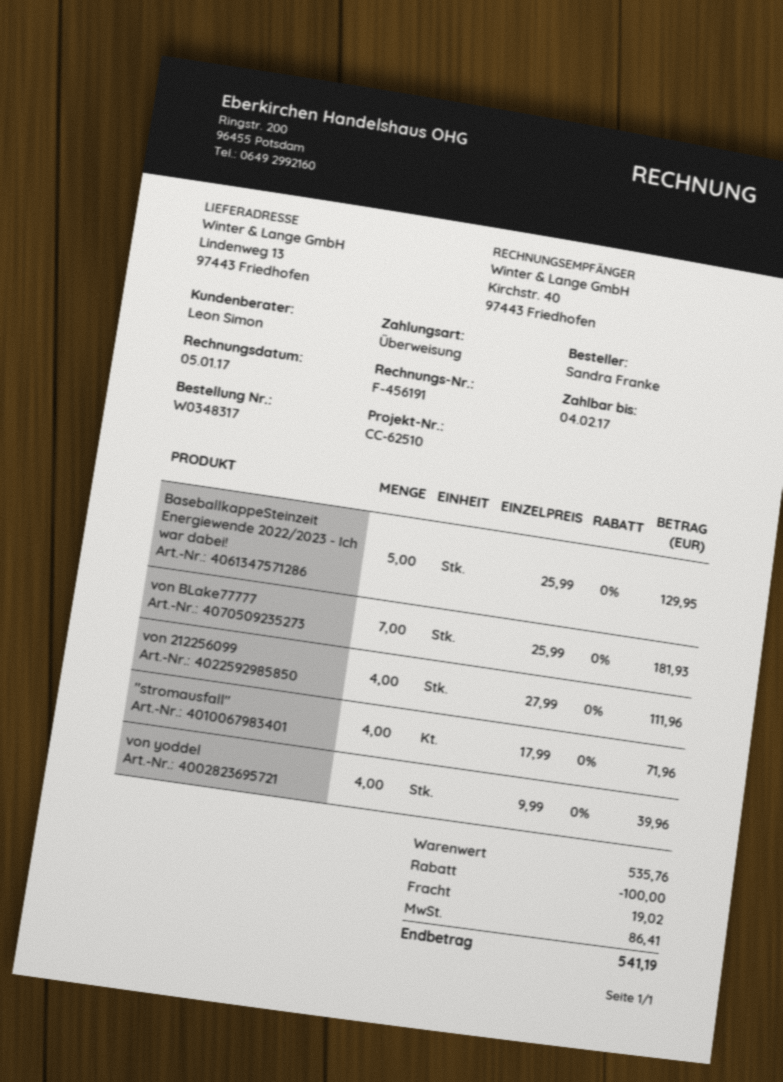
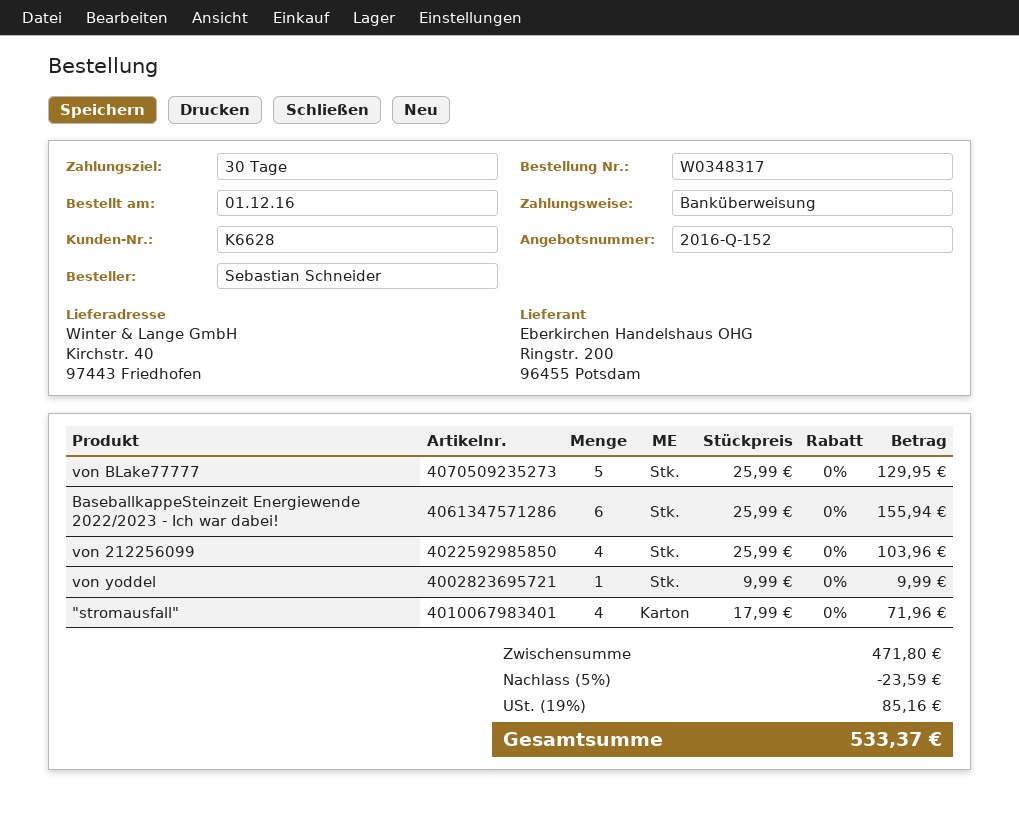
ordered by: Sandra Franke -> Sebastian Schneider
ship to: Lindenweg 13, 97443 Friedhofen -> Kirchstr. 40, 97443 Friedhofen
BaseballkappeSteinzeit Energiewende 2022/2023 - Ich war dabei!: 5 x 25.99 = 129.95 -> 6 x 25.99 = 155.94
von BLake77777: 7 x 25.99 = 181.93 -> 5 x 25.99 = 129.95
von 212256099: 4 x 27.99 = 111.96 -> 4 x 25.99 = 103.96
von yoddel: 4 x 9.99 = 39.96 -> 1 x 9.99 = 9.99
subtotal: 535.76 -> 471.80
discount: 100.00 -> 23.59
shipping: 19.02 -> none
tax: 86.41 -> 85.16
total: 541.19 -> 533.37

